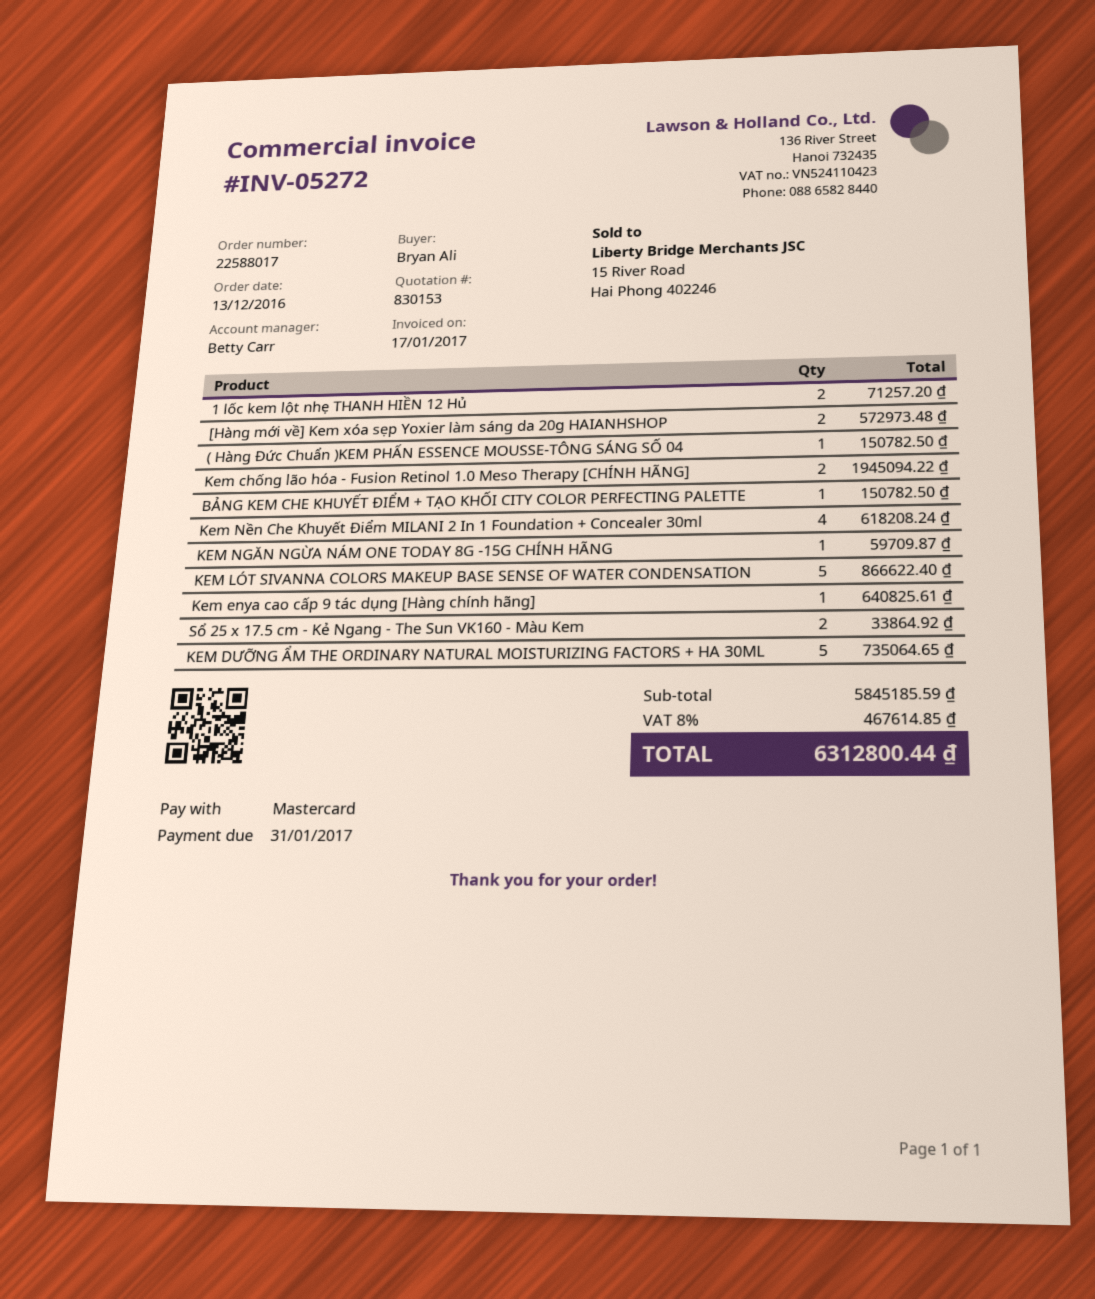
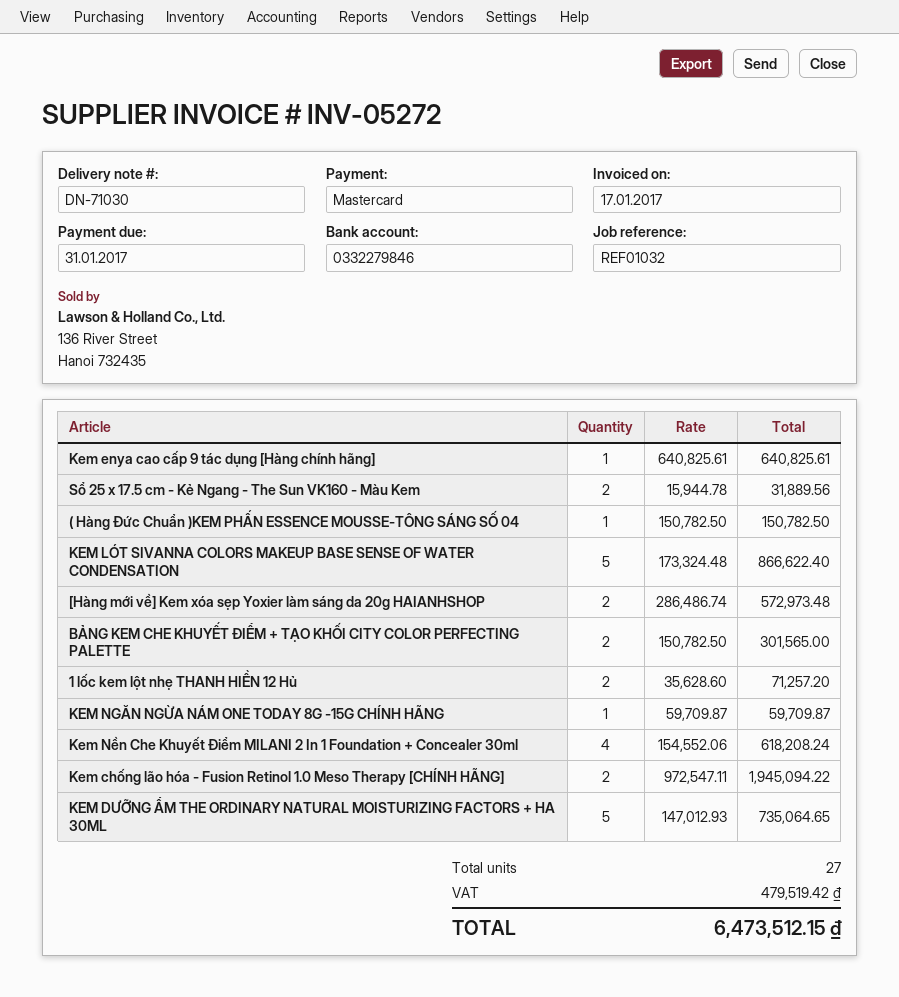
BẢNG KEM CHE KHUYẾT ĐIỂM + TẠO KHỐI CITY COLOR PERFECTING PALETTE: 1 for 150782.50 -> 2 for 301565.00
Sổ 25 x 17.5 cm - Kẻ Ngang - The Sun VK160 - Màu Kem: 2 for 33864.92 -> 2 for 31889.56
tax: 467614.85 -> 479519.42
total: 6312800.44 -> 6473512.15

